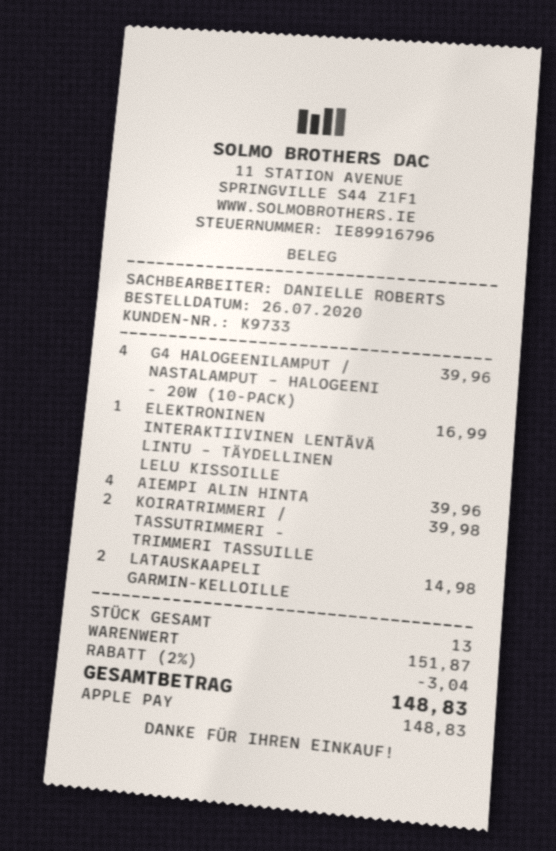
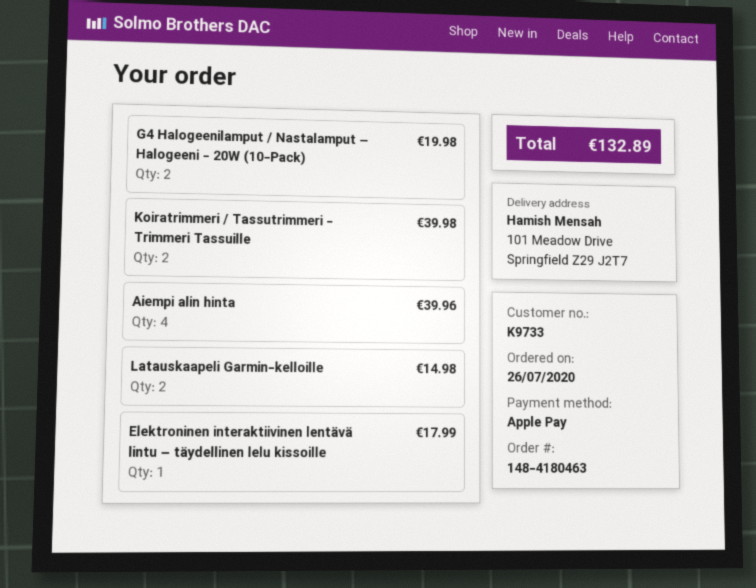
G4 HALOGEENILAMPUT / NASTALAMPUT – HALOGEENI - 20W (10-PACK): 4 for 39.96 -> 2 for 19.98
ELEKTRONINEN INTERAKTIIVINEN LENTÄVÄ LINTU – TÄYDELLINEN LELU KISSOILLE: 1 for 16.99 -> 1 for 17.99
discount: 2% = 3.04 -> none
total: 148.83 -> 132.89

